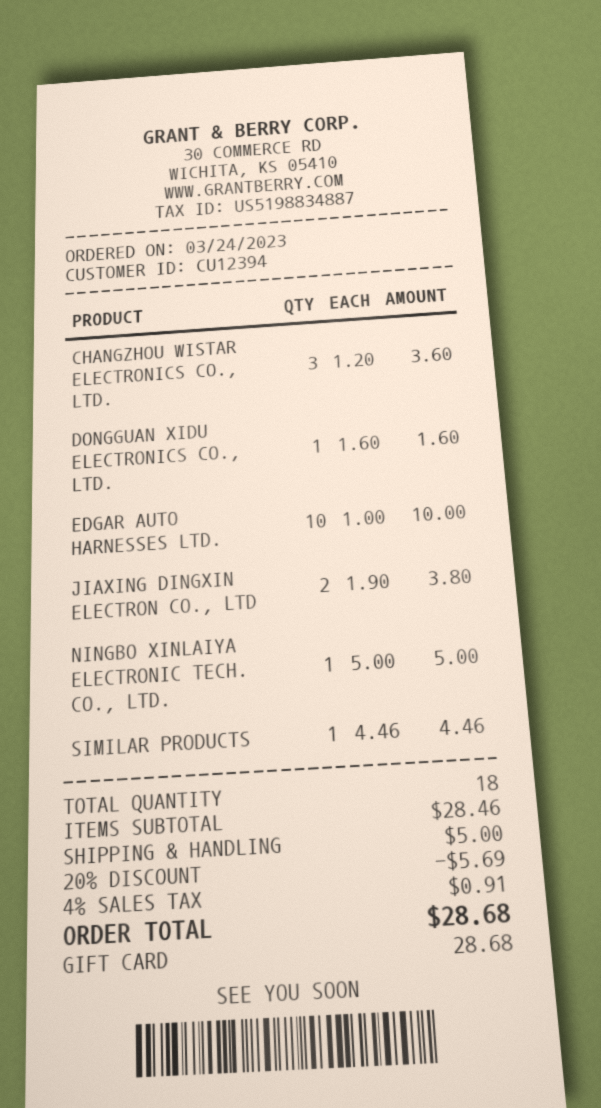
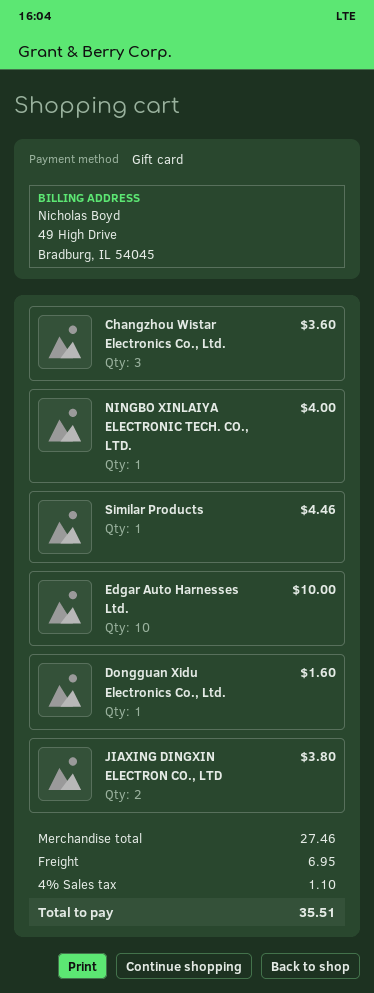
NINGBO XINLAIYA ELECTRONIC TECH. CO., LTD.: 1 for 5.00 -> 1 for 4.00
subtotal: 28.46 -> 27.46
discount: 20% = 5.69 -> none
shipping: 5.00 -> 6.95
tax: 4% = 0.91 -> 4% = 1.10
total: 28.68 -> 35.51

